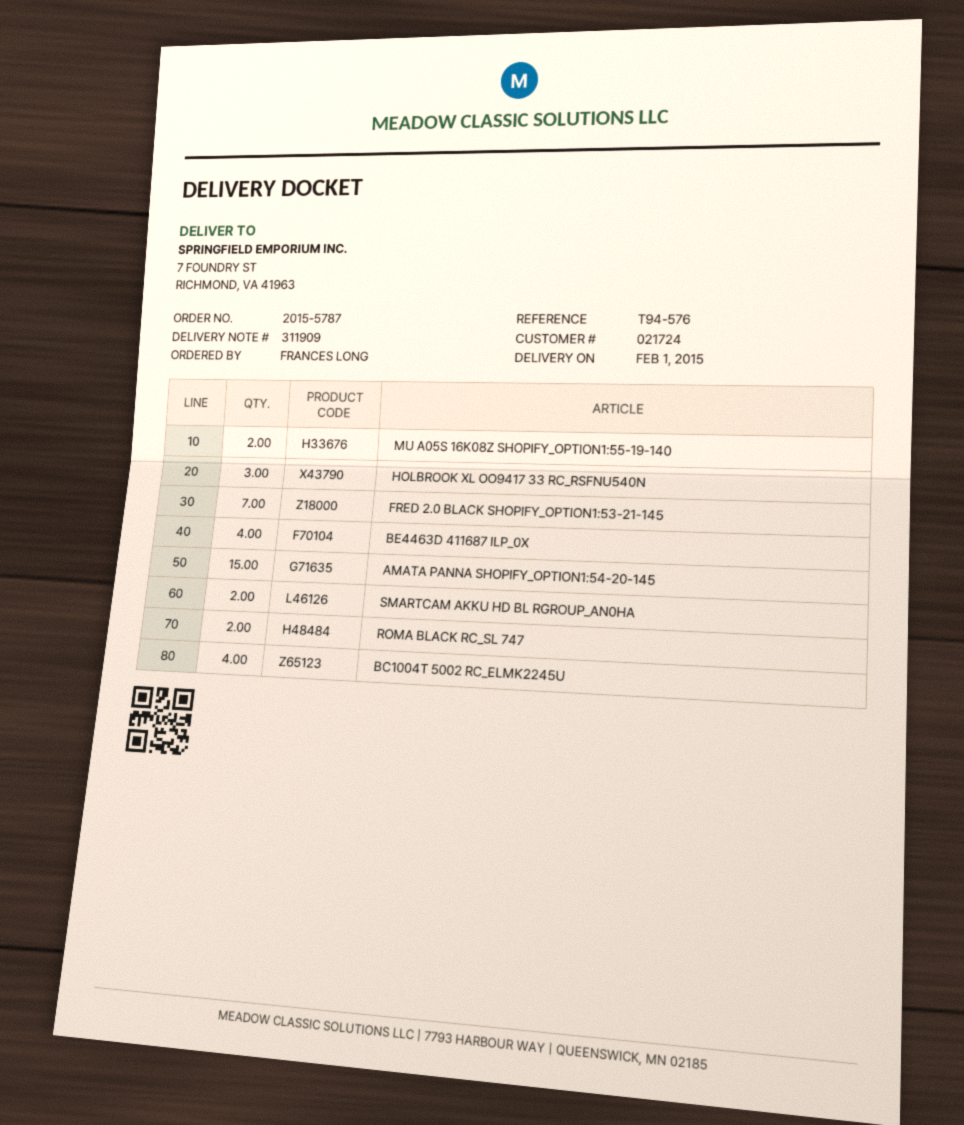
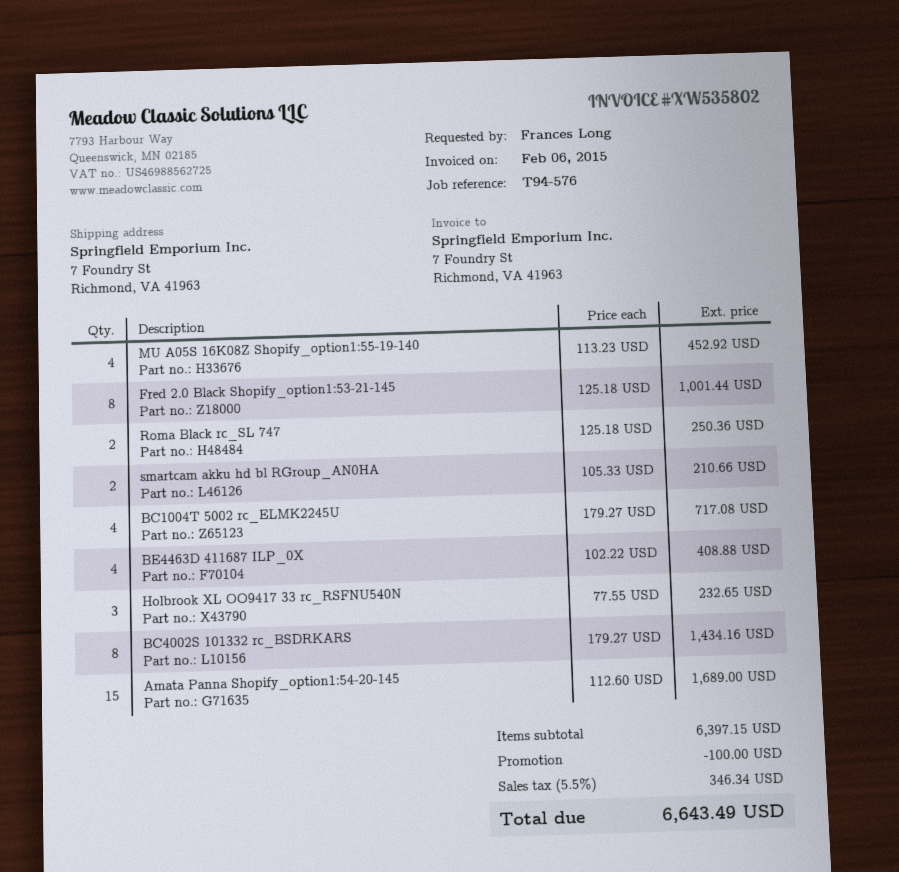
MU A05S 16K08Z SHOPIFY_OPTION1:55-19-140: 2 -> 4
FRED 2.0 BLACK SHOPIFY_OPTION1:53-21-145: 7 -> 8
BC4002S 101332 rc_BSDRKARS: none -> 8

